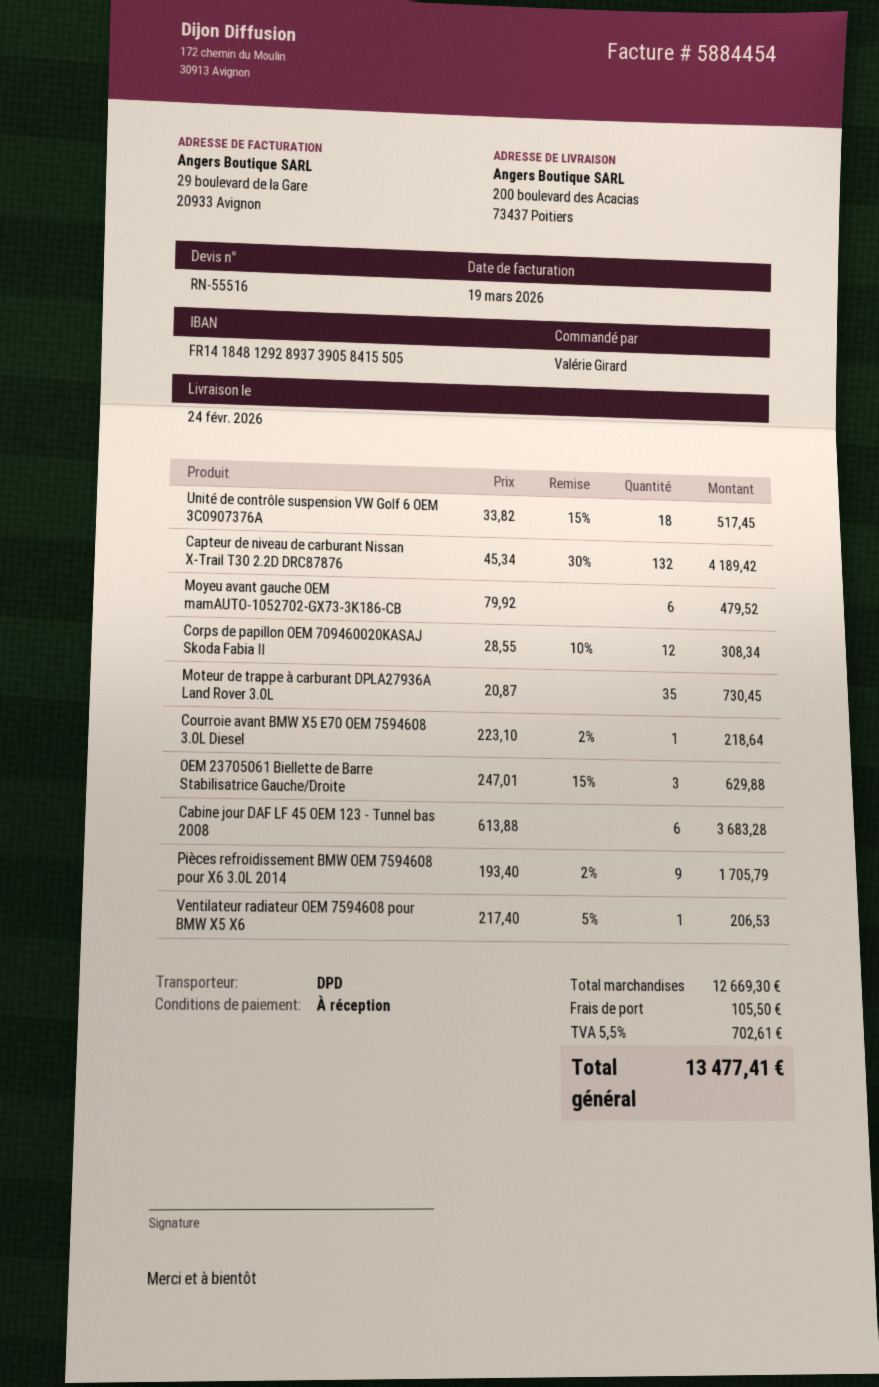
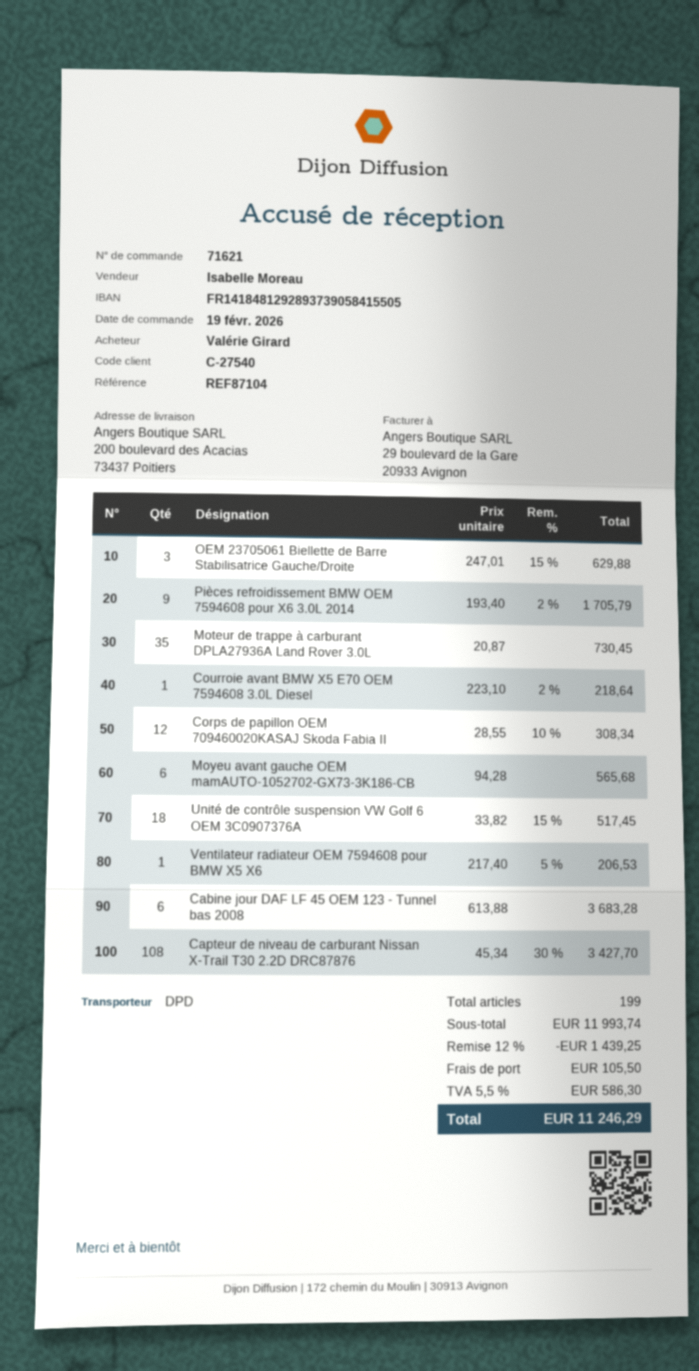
Capteur de niveau de carburant Nissan X-Trail T30 2.2D DRC87876: 132 x 45.34 - 30% = 4189.42 -> 108 x 45.34 - 30% = 3427.70
Moyeu avant gauche OEM mamAUTO-1052702-GX73-3K186-CB: 6 x 79.92 = 479.52 -> 6 x 94.28 = 565.68
subtotal: 12669.30 -> 11993.74
discount: none -> 12% = 1439.25
tax: 5.5% = 702.61 -> 5.5% = 586.30
total: 13477.41 -> 11246.29

